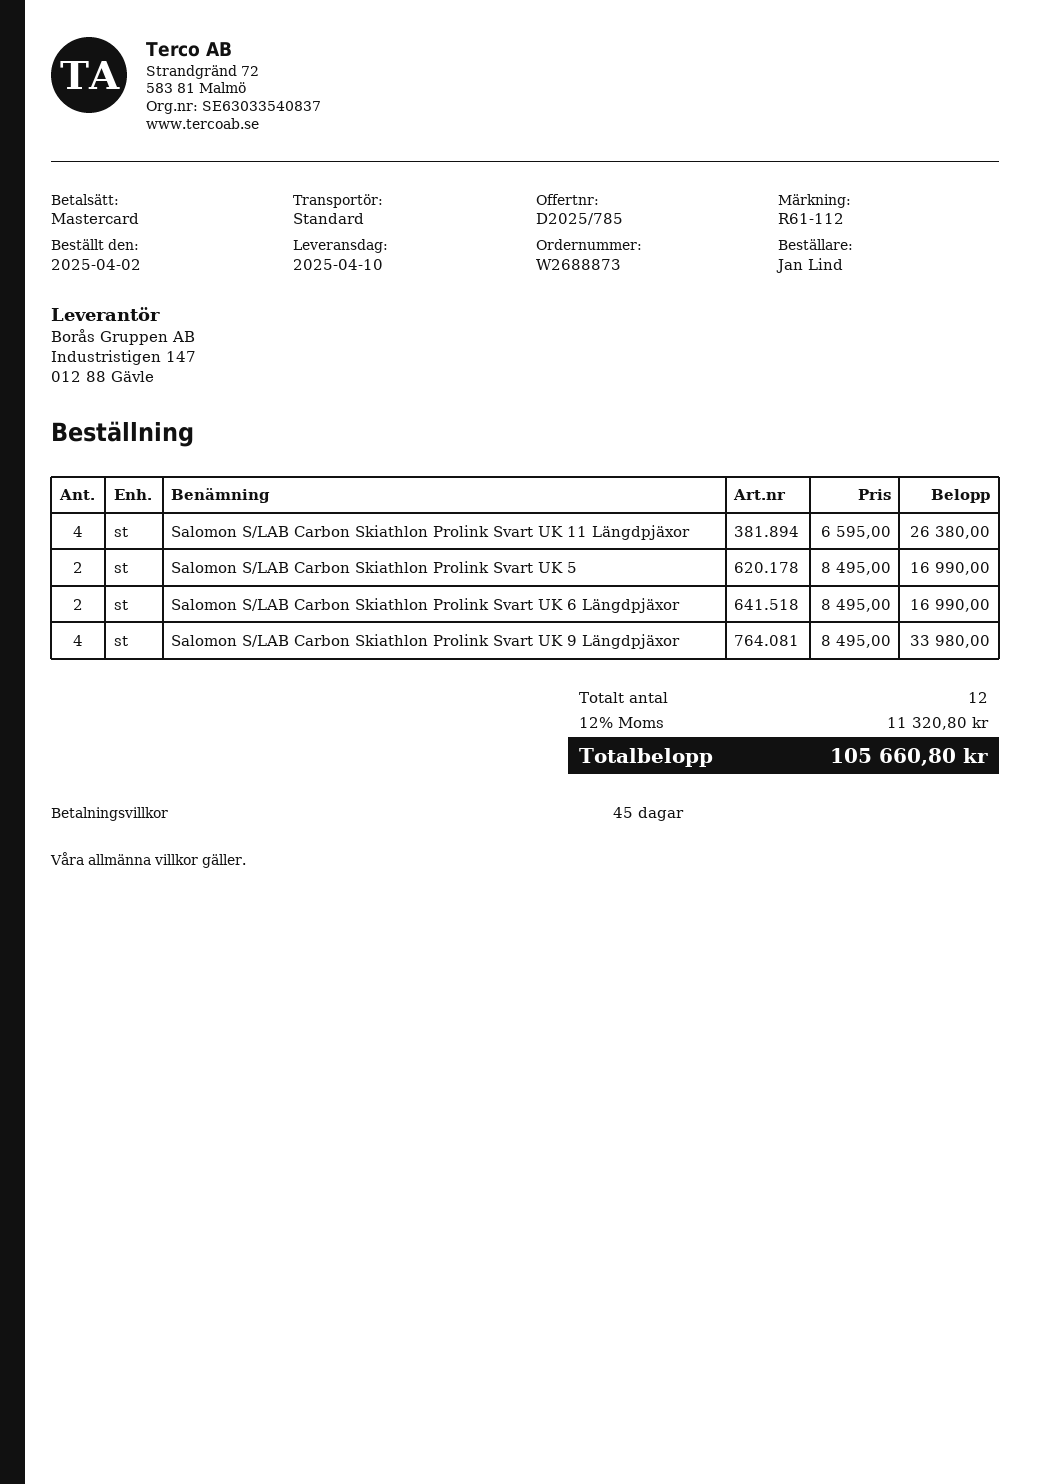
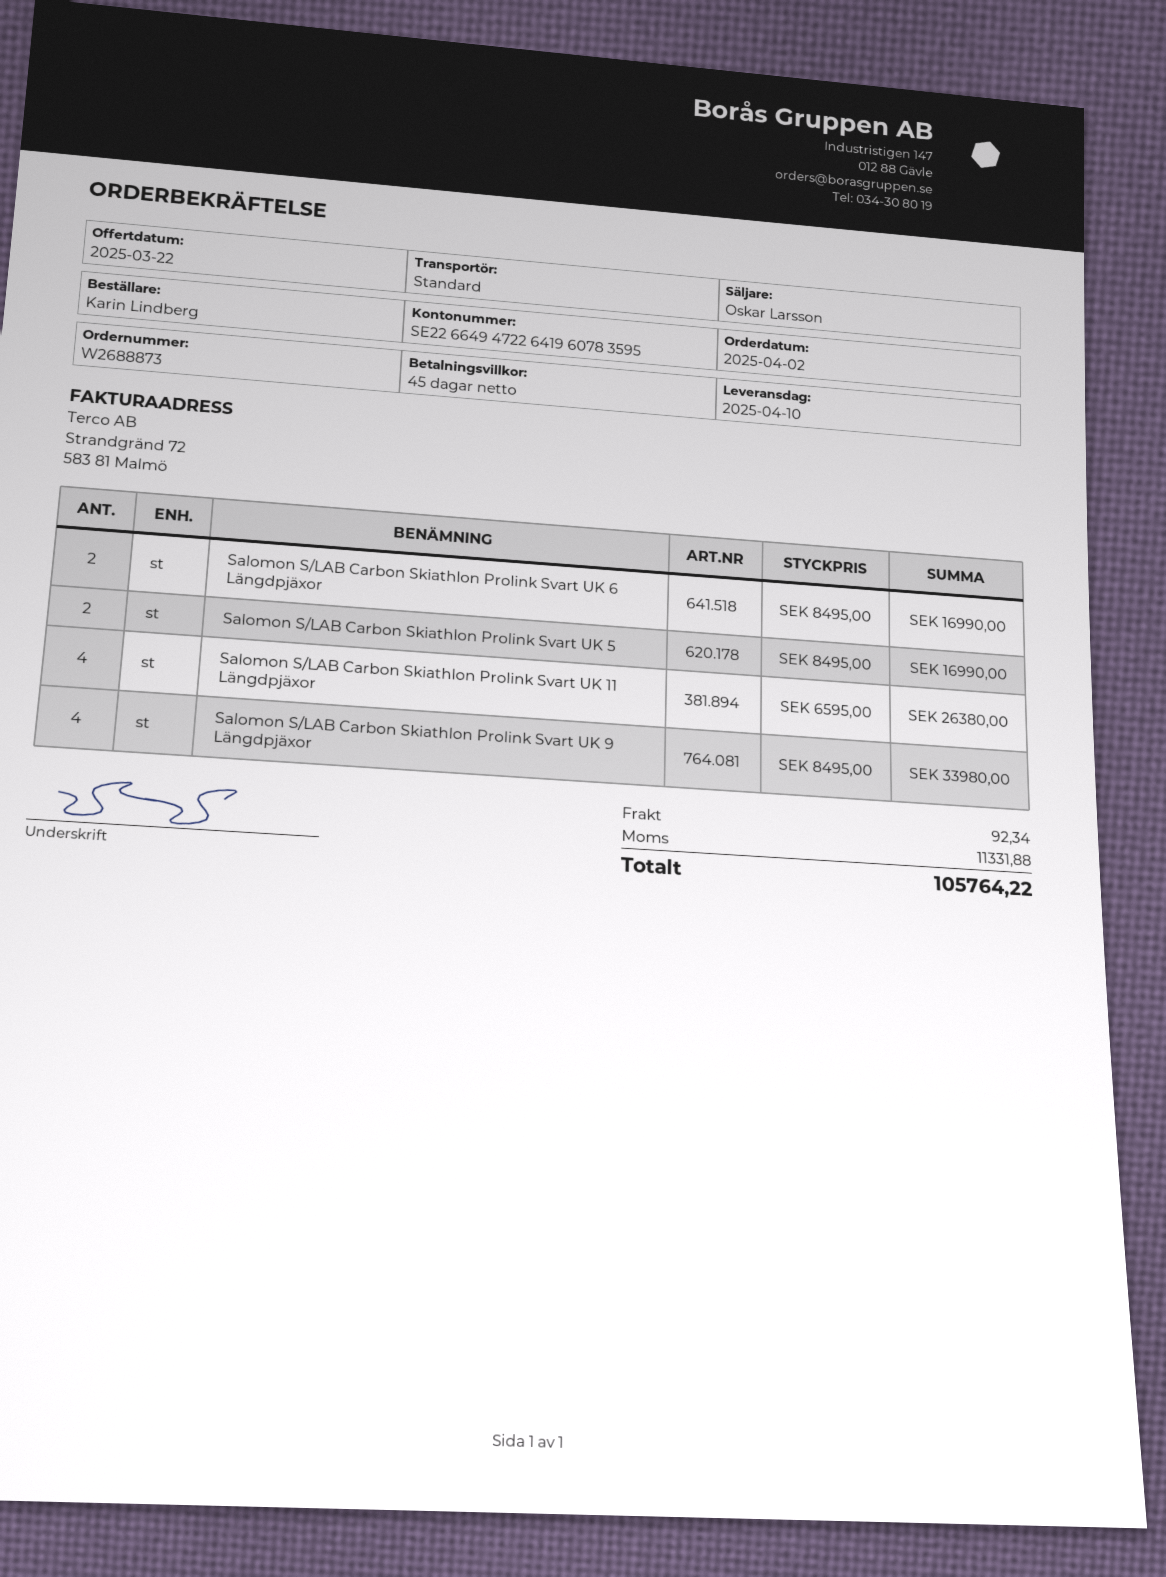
ordered by: Jan Lind -> Karin Lindberg
shipping: none -> 92.34
tax: 11320.80 -> 11331.88
total: 105660.80 -> 105764.22

